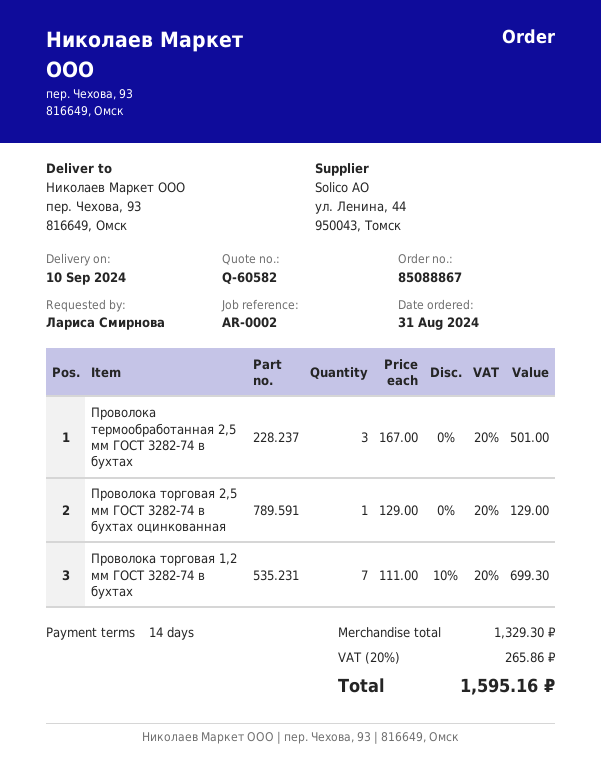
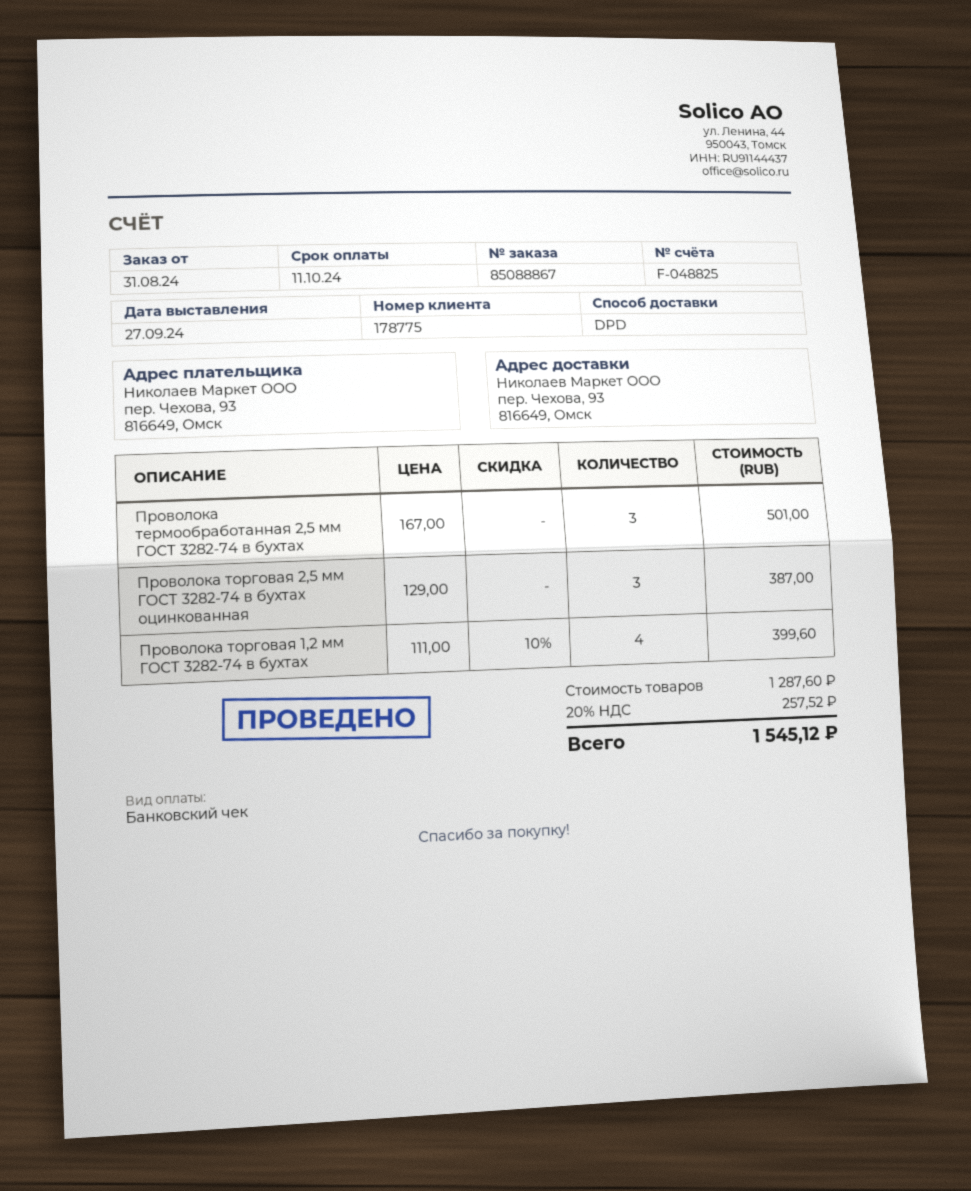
Проволока торговая 2,5 мм ГОСТ 3282-74 в бухтах оцинкованная: 1 x 129.00 = 129.00 -> 3 x 129.00 = 387.00
Проволока торговая 1,2 мм ГОСТ 3282-74 в бухтах: 7 x 111.00 - 10% = 699.30 -> 4 x 111.00 - 10% = 399.60
subtotal: 1329.30 -> 1287.60
tax: 20% = 265.86 -> 20% = 257.52
total: 1595.16 -> 1545.12

